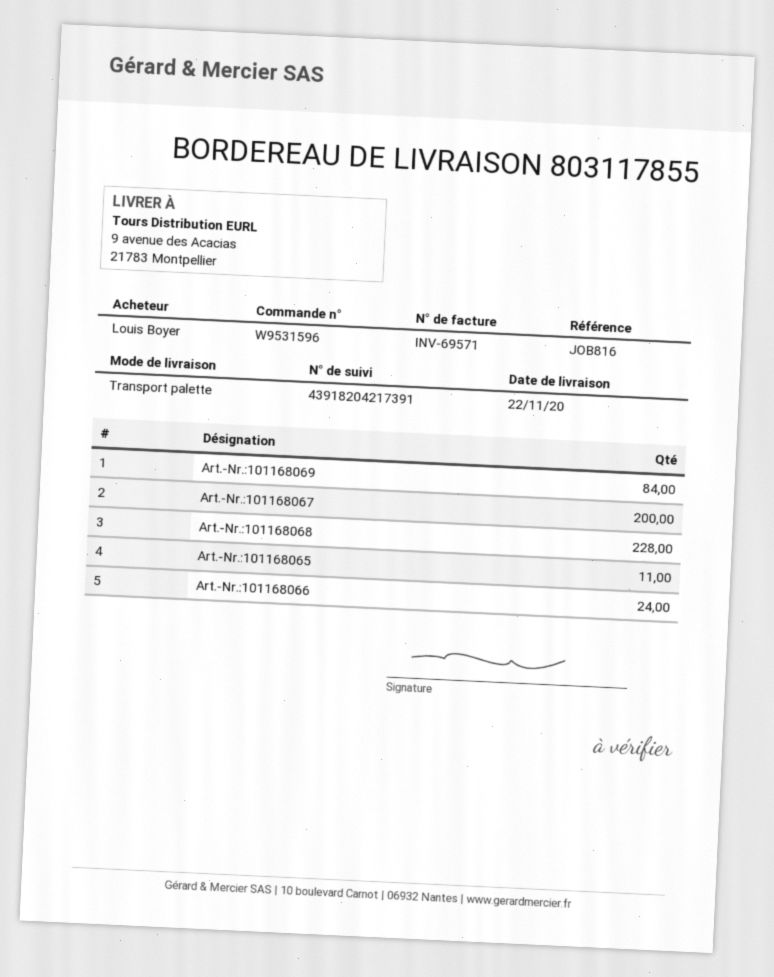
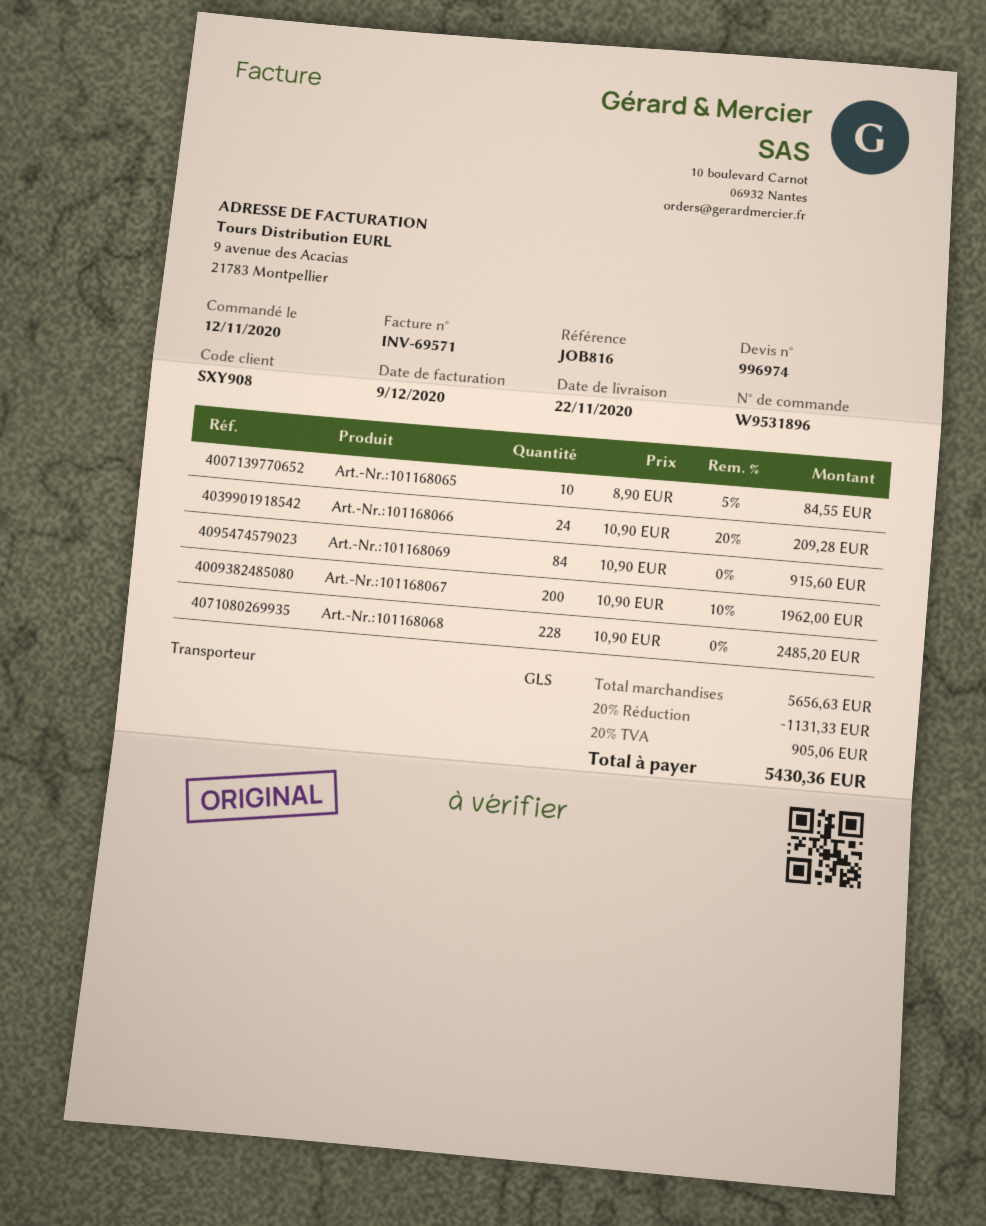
order number: W9531596 -> W9531896
shipping method: pallet freight -> GLS
Art.-Nr.:101168065: 11 -> 10

